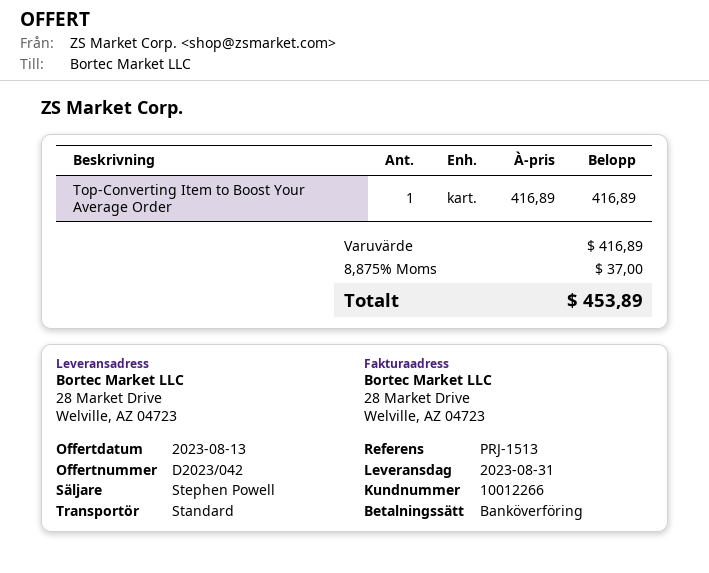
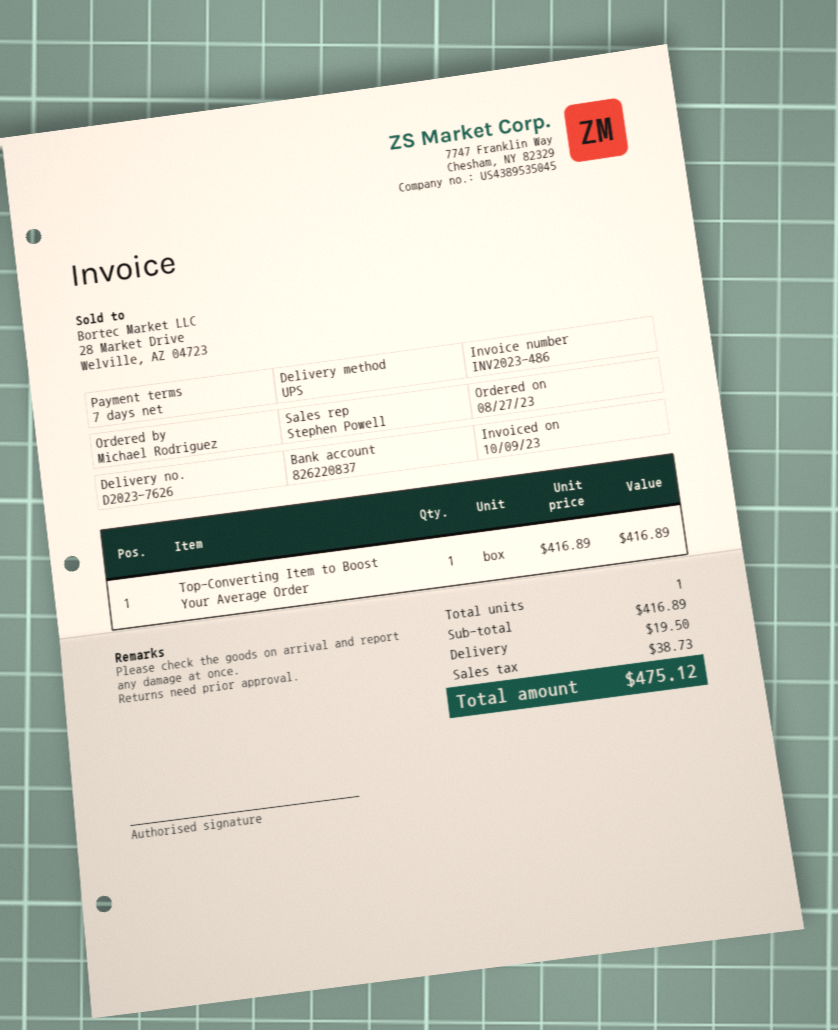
shipping method: standard -> UPS
shipping: none -> 19.50
tax: 37.00 -> 38.73
total: 453.89 -> 475.12

